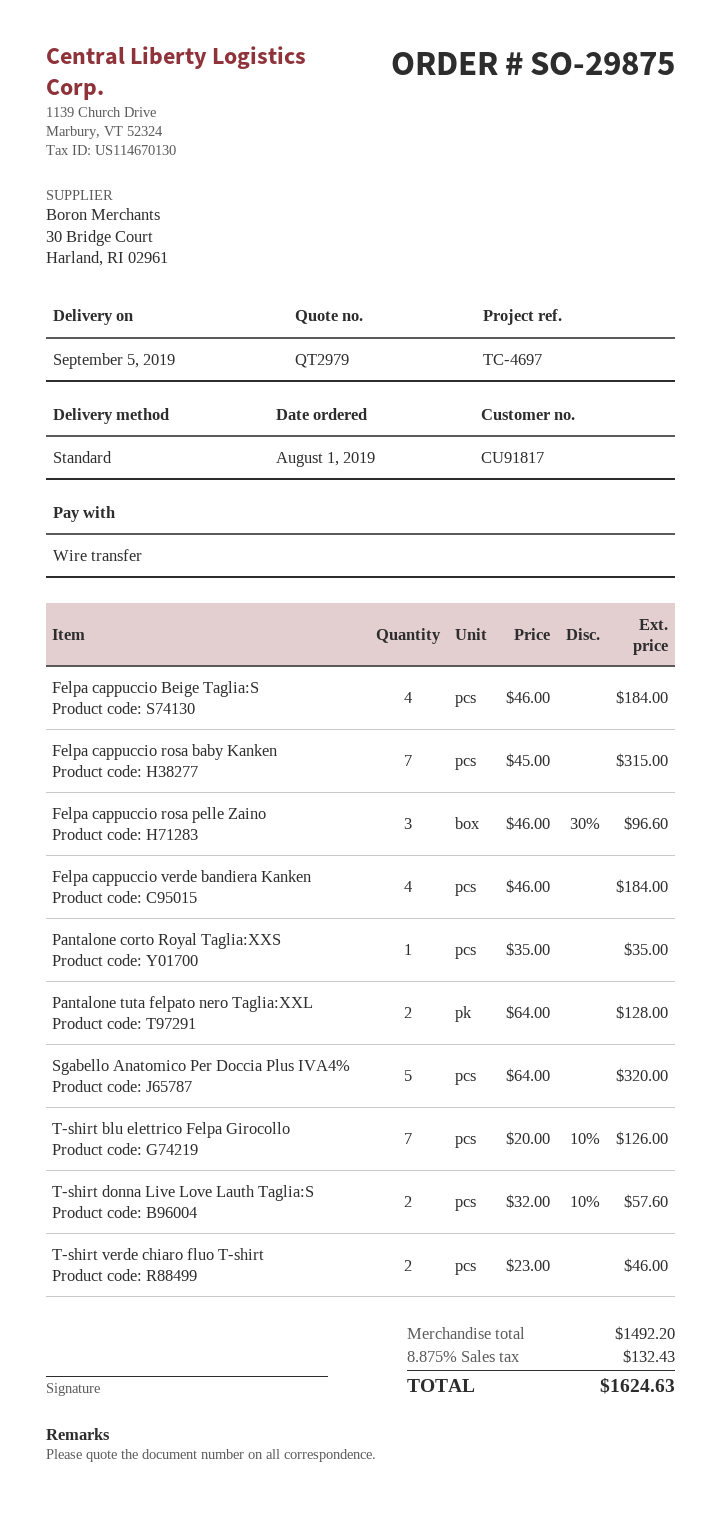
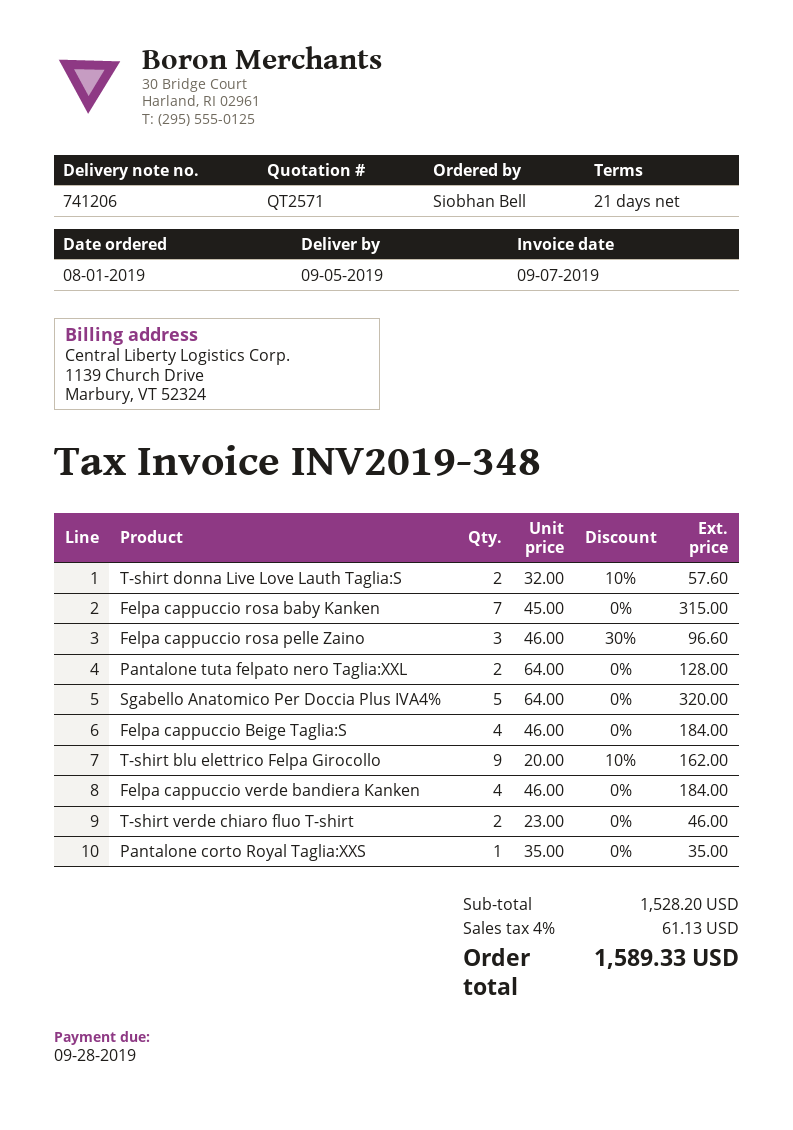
quote number: QT2979 -> QT2571
T-shirt blu elettrico Felpa Girocollo: 7 x 20.00 - 10% = 126.00 -> 9 x 20.00 - 10% = 162.00
subtotal: 1492.20 -> 1528.20
tax: 8.875% = 132.43 -> 4% = 61.13
total: 1624.63 -> 1589.33

